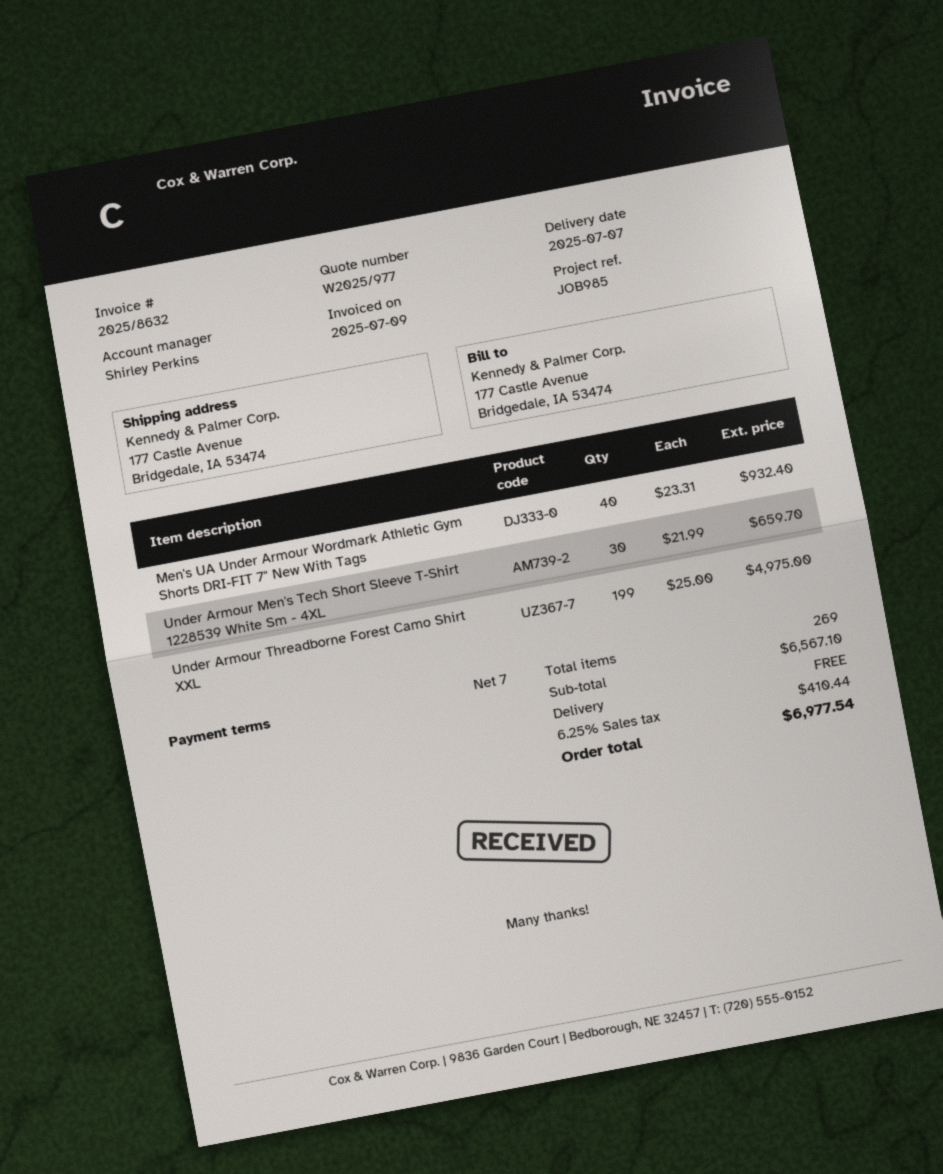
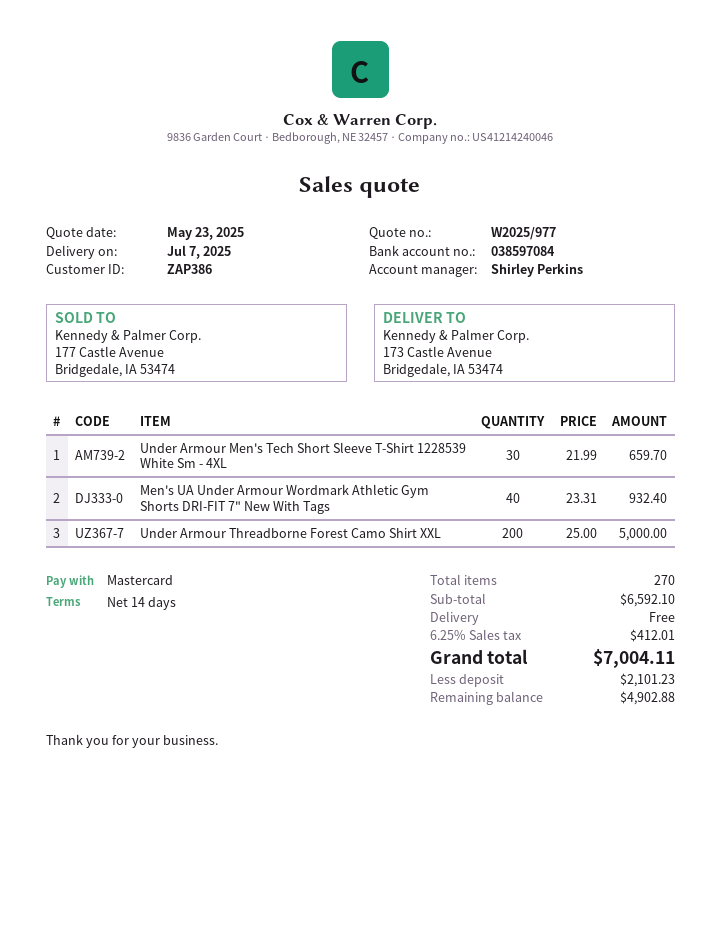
payment terms: 7 days -> 14 days
ship to: 177 Castle Avenue, Bridgedale, IA 53474 -> 173 Castle Avenue, Bridgedale, IA 53474
Under Armour Threadborne Forest Camo Shirt XXL: 199 x 25.00 = 4975.00 -> 200 x 25.00 = 5000.00
total quantity: 269 -> 270
subtotal: 6567.10 -> 6592.10
tax: 6.25% = 410.44 -> 6.25% = 412.01
total: 6977.54 -> 7004.11

